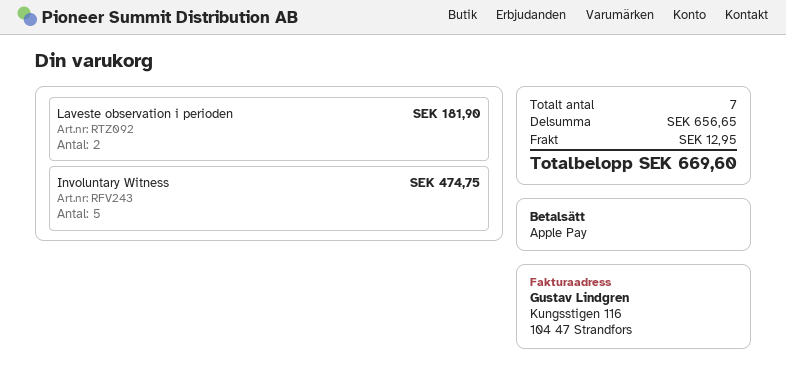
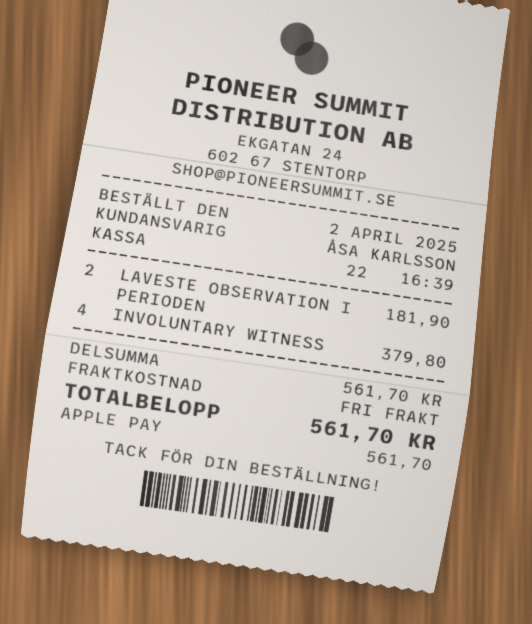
Involuntary Witness: 5 for 474.75 -> 4 for 379.80
subtotal: 656.65 -> 561.70
shipping: 12.95 -> 0.00
total: 669.60 -> 561.70

